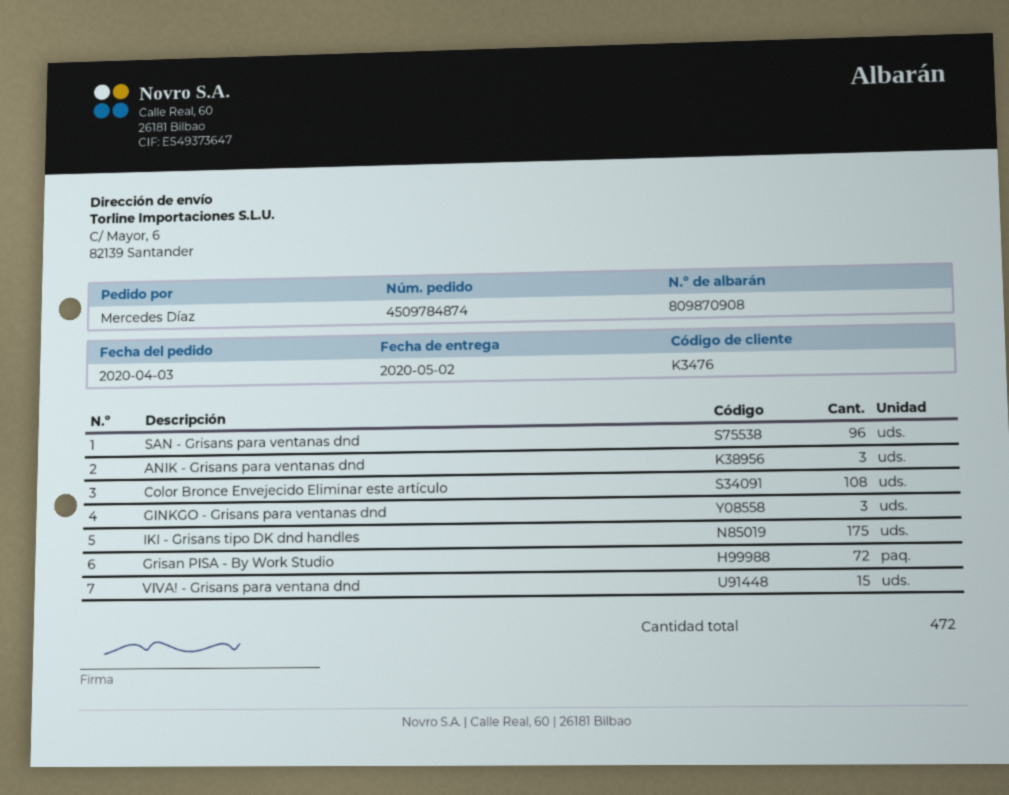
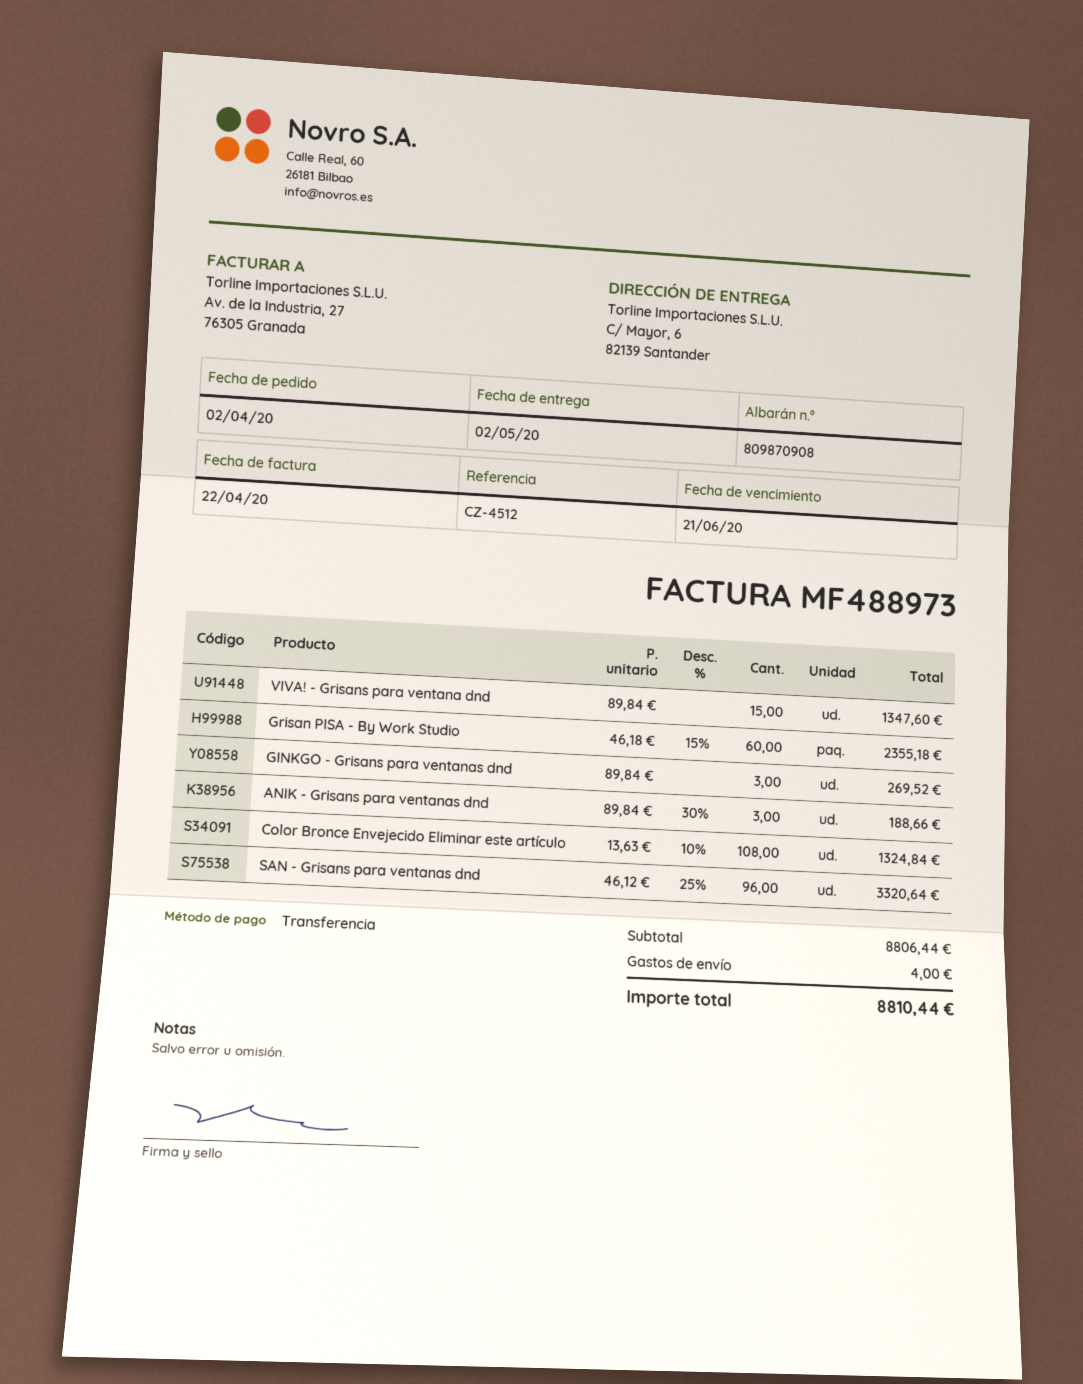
order date: 2020-04-03 -> 2020-04-02
IKI - Grisans tipo DK dnd handles: 175 -> none
Grisan PISA - By Work Studio: 72 -> 60

